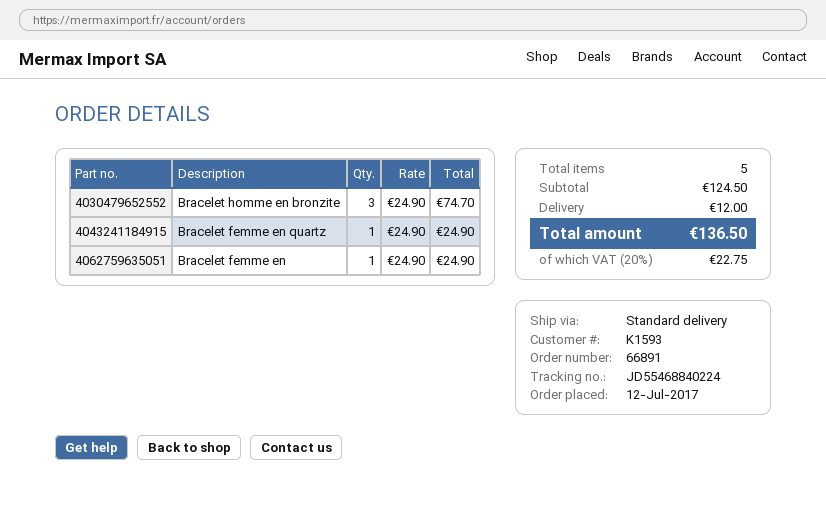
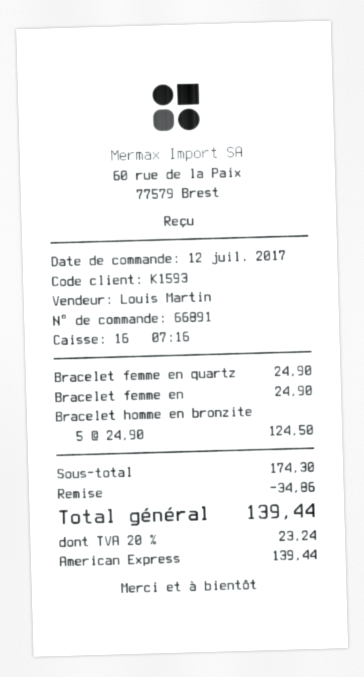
Bracelet homme en bronzite: 3 x 24.90 = 74.70 -> 5 x 24.90 = 124.50
subtotal: 124.50 -> 174.30
discount: none -> 34.86
shipping: 12.00 -> none
tax: 20% = 22.75 -> 20% = 23.24
total: 136.50 -> 139.44

